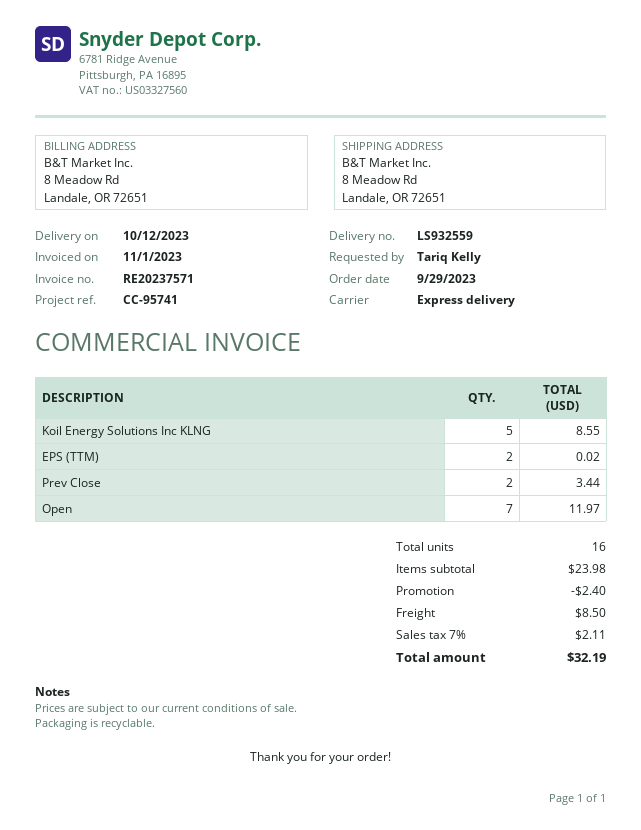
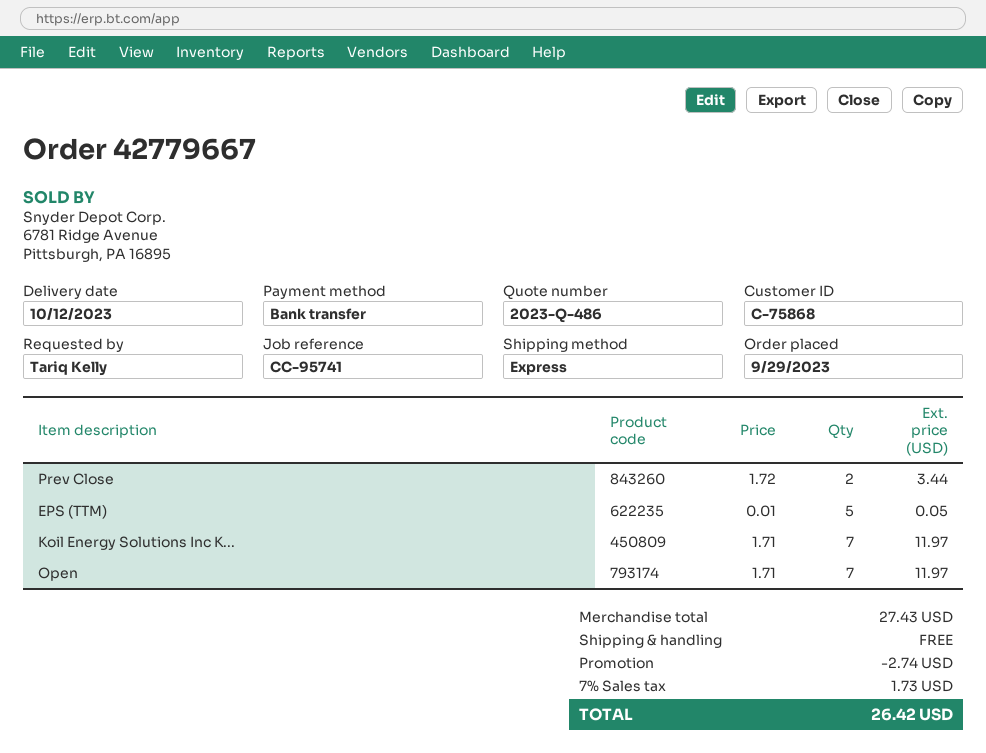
Koil Energy Solutions Inc KLNG: 5 for 8.55 -> 7 for 11.97
EPS (TTM): 2 for 0.02 -> 5 for 0.05
subtotal: 23.98 -> 27.43
discount: 2.40 -> 2.74
shipping: 8.50 -> 0.00
tax: 7% = 2.11 -> 7% = 1.73
total: 32.19 -> 26.42

